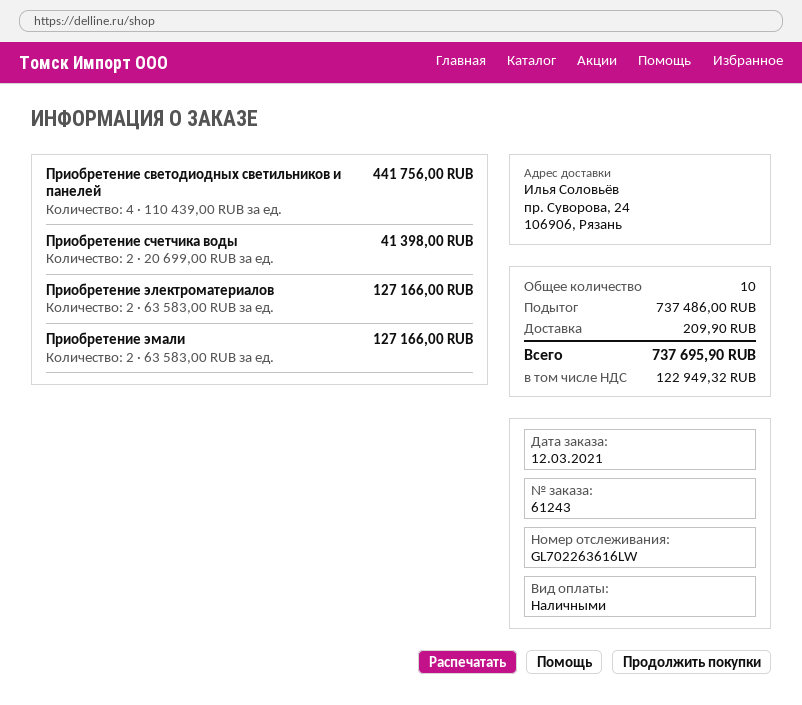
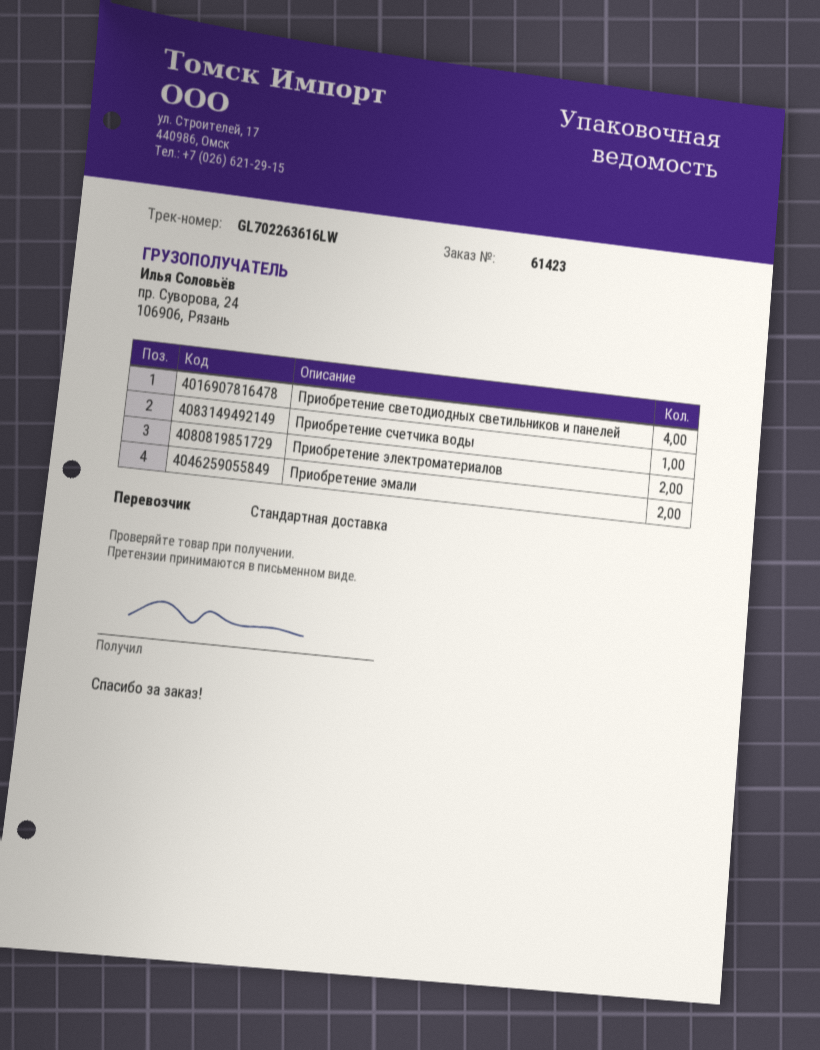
order number: 61243 -> 61423
Приобретение счетчика воды: 2 -> 1

